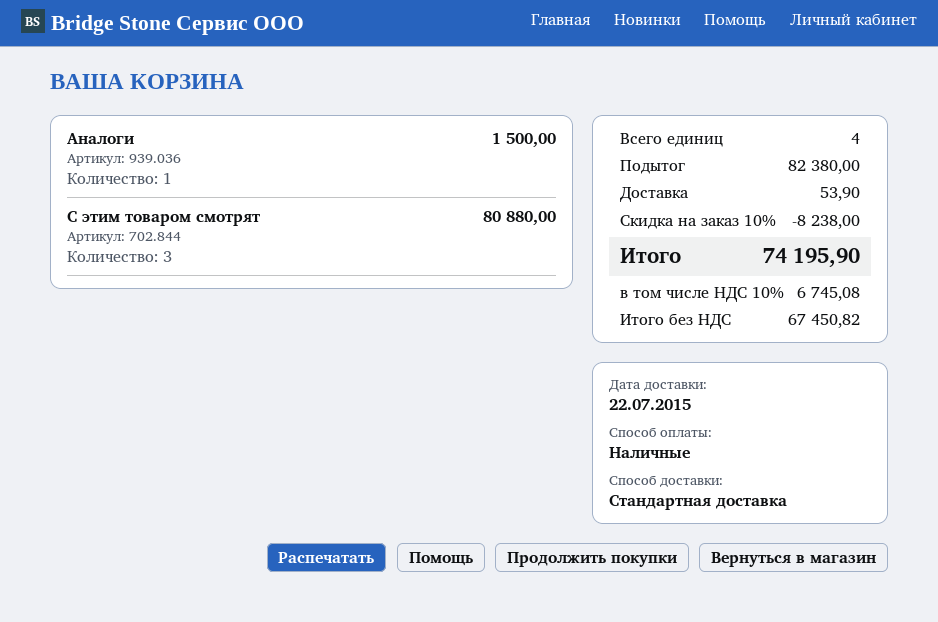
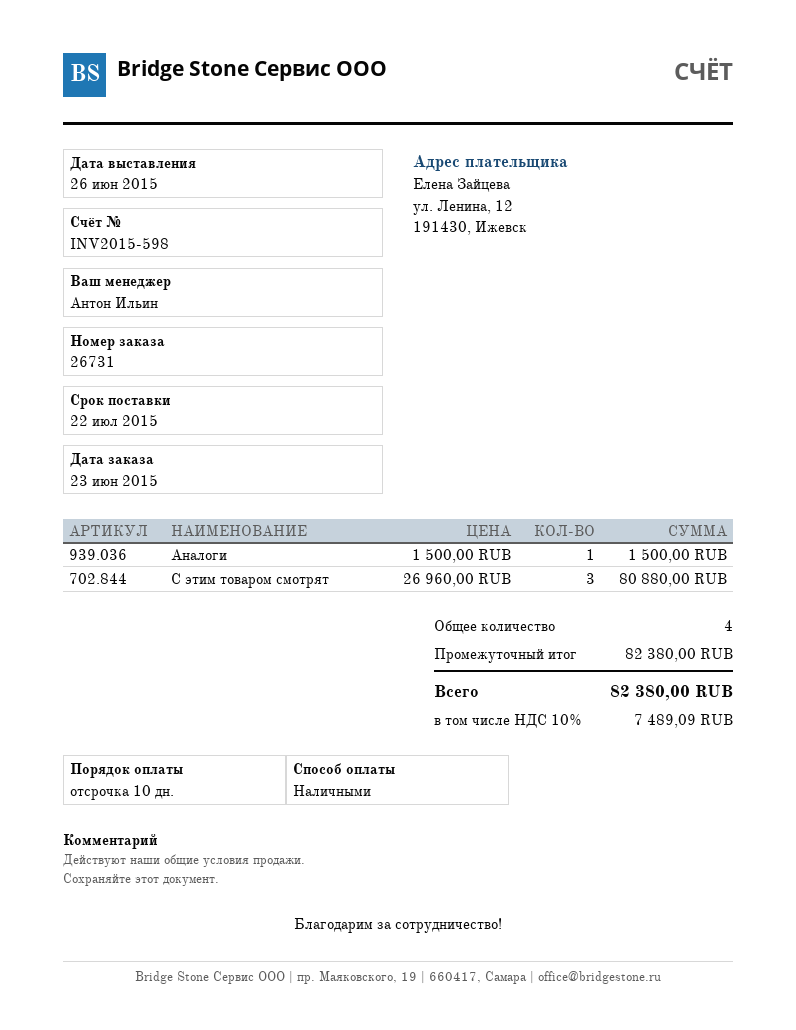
discount: 10% = 8238.00 -> none
shipping: 53.90 -> none
tax: 10% = 6745.08 -> 10% = 7489.09
total: 74195.90 -> 82380.00

